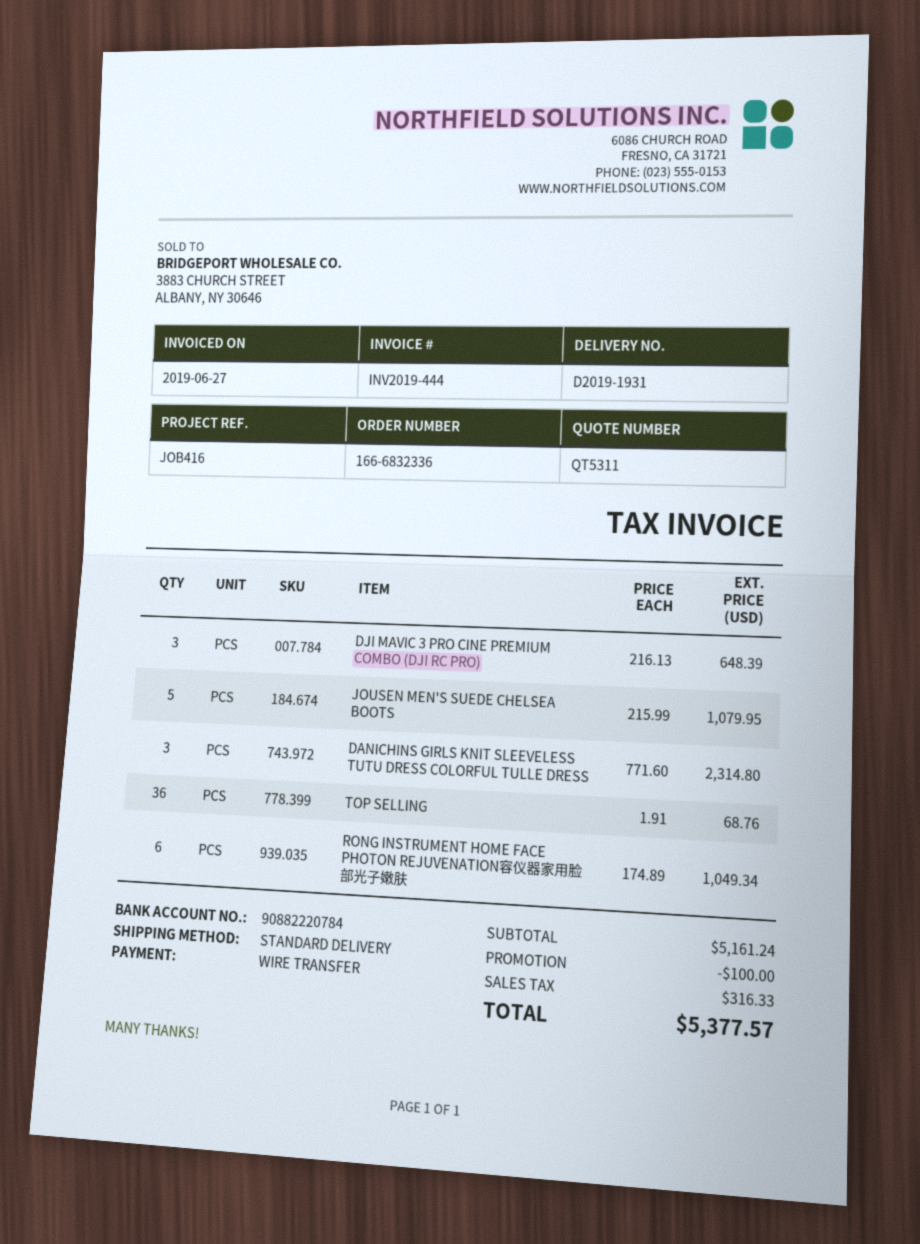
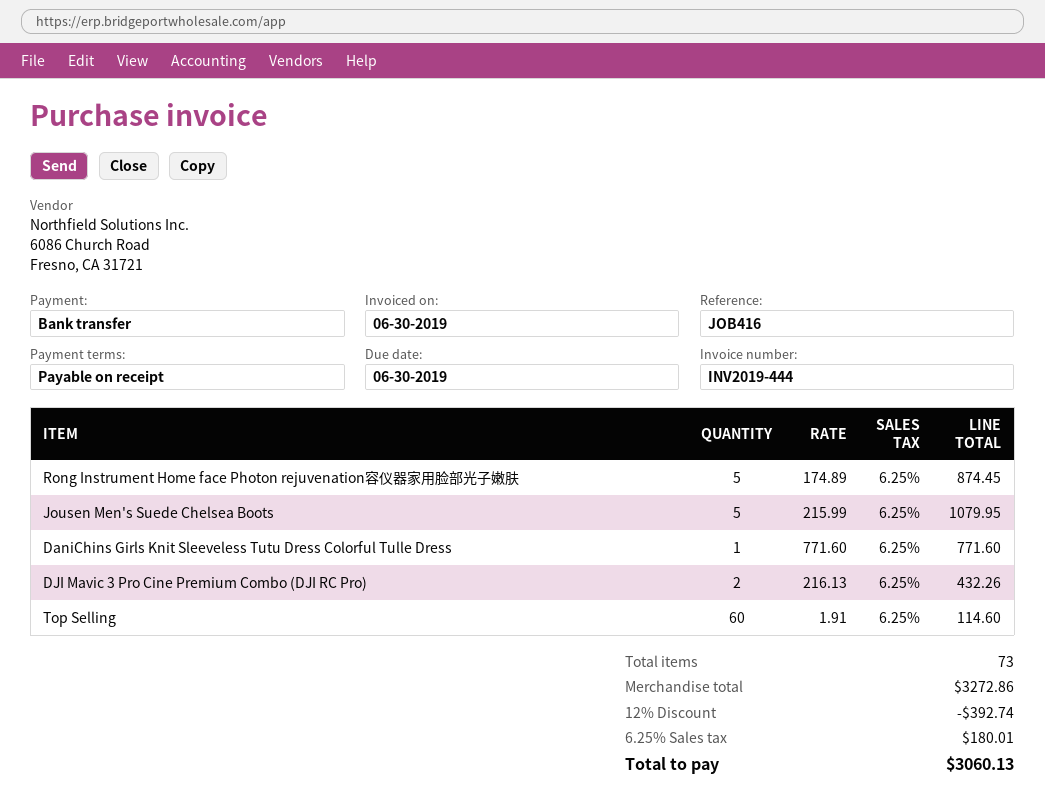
invoice date: 2019-06-27 -> 2019-06-30
DJI MAVIC 3 PRO CINE PREMIUM COMBO (DJI RC PRO): 3 x 216.13 = 648.39 -> 2 x 216.13 = 432.26
DANICHINS GIRLS KNIT SLEEVELESS TUTU DRESS COLORFUL TULLE DRESS: 3 x 771.60 = 2314.80 -> 1 x 771.60 = 771.60
TOP SELLING: 36 x 1.91 = 68.76 -> 60 x 1.91 = 114.60
RONG INSTRUMENT HOME FACE PHOTON REJUVENATION容仪器家用脸部光子嫩肤: 6 x 174.89 = 1049.34 -> 5 x 174.89 = 874.45
subtotal: 5161.24 -> 3272.86
discount: 100.00 -> 392.74
tax: 316.33 -> 180.01
total: 5377.57 -> 3060.13

